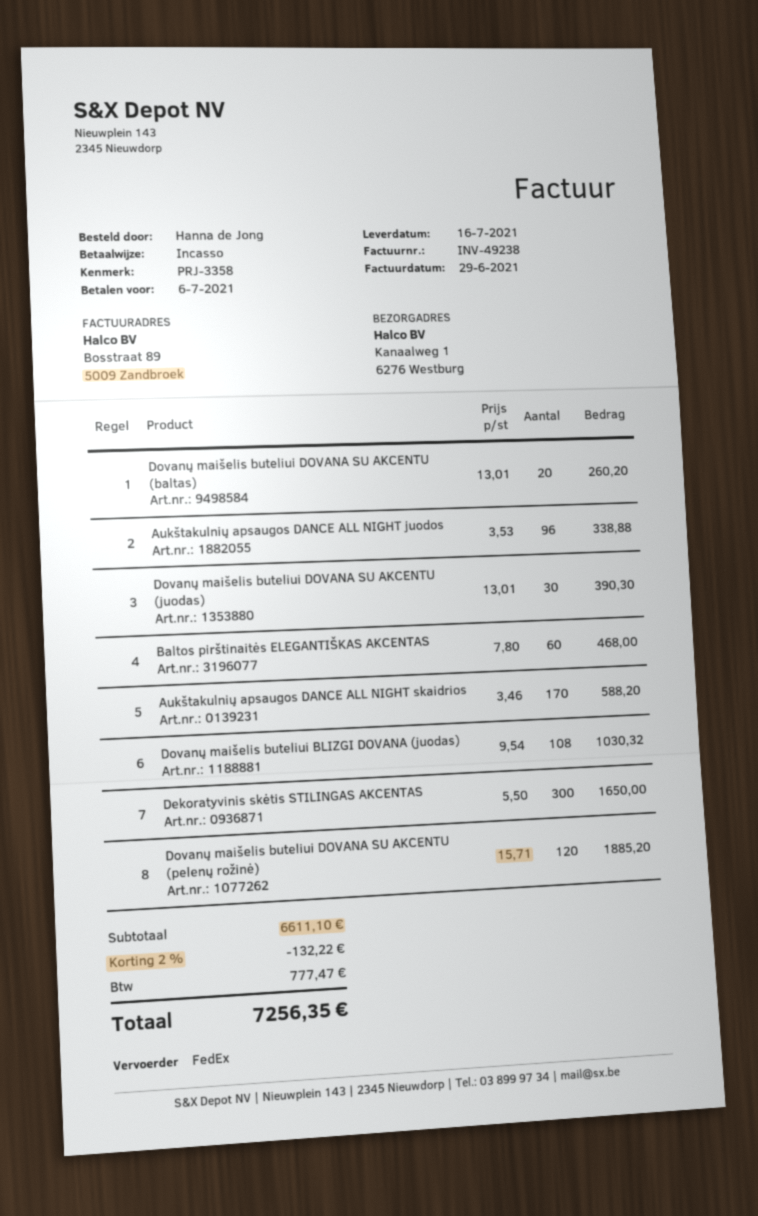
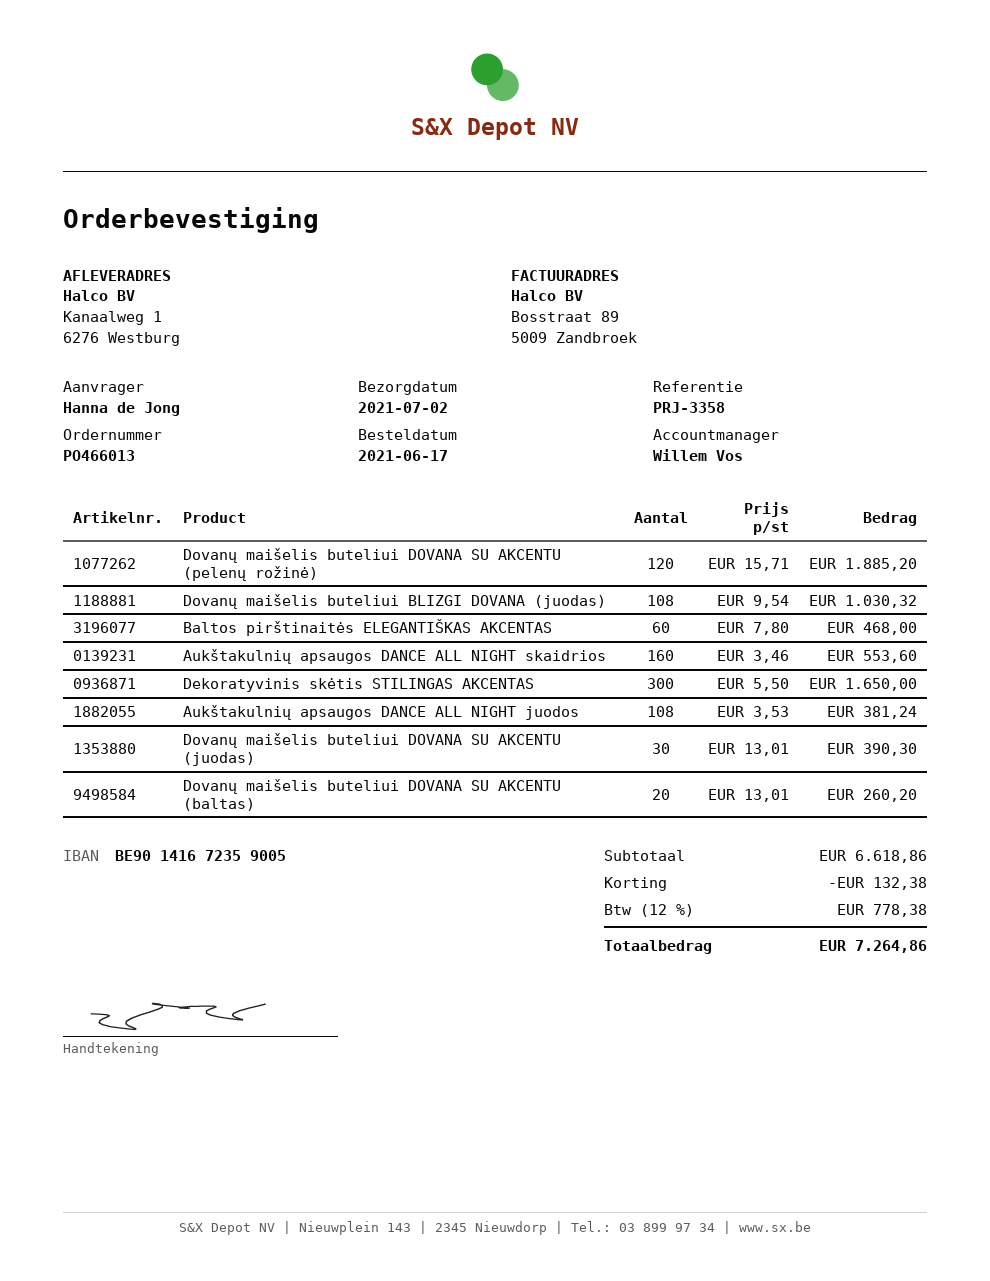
delivery date: 2021-07-16 -> 2021-07-02
Aukštakulnių apsaugos DANCE ALL NIGHT juodos: 96 x 3.53 = 338.88 -> 108 x 3.53 = 381.24
Aukštakulnių apsaugos DANCE ALL NIGHT skaidrios: 170 x 3.46 = 588.20 -> 160 x 3.46 = 553.60
subtotal: 6611.10 -> 6618.86
discount: 132.22 -> 132.38
tax: 777.47 -> 778.38
total: 7256.35 -> 7264.86

